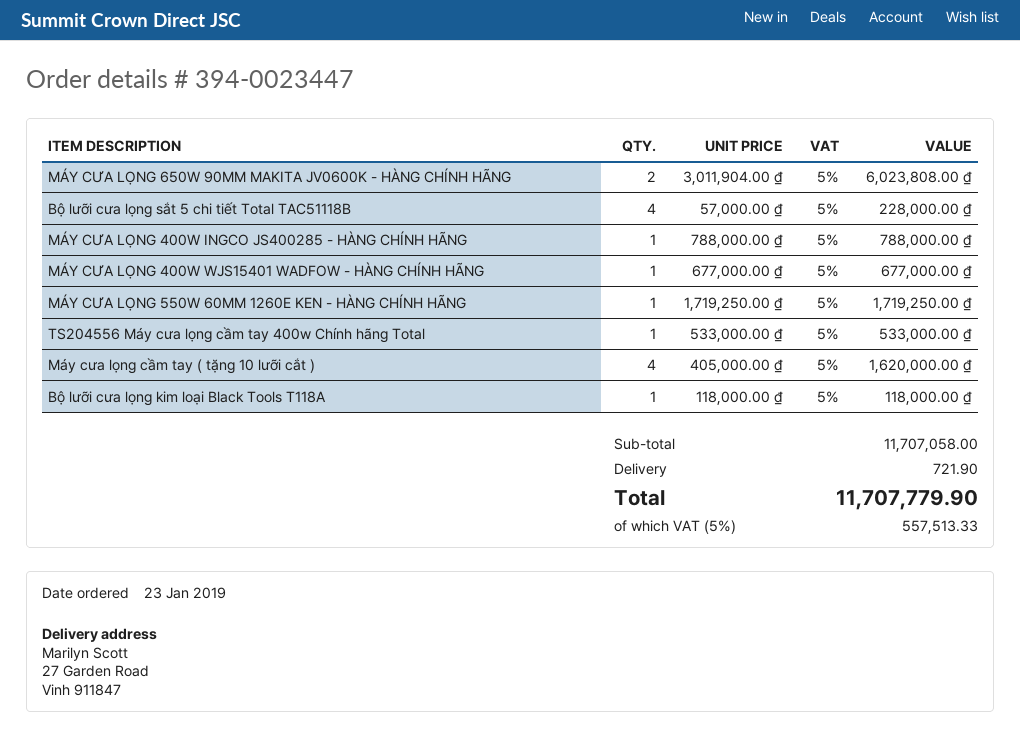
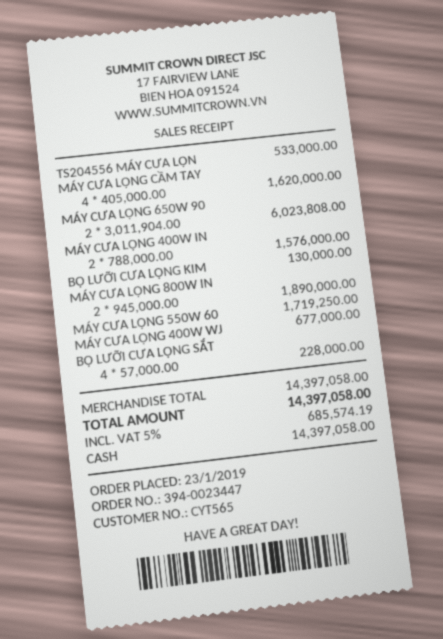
MÁY CƯA LỌNG 400W INGCO JS400285 - HÀNG CHÍNH HÃNG: 1 x 788000.00 = 788000.00 -> 2 x 788000.00 = 1576000.00
Bộ lưỡi cưa lọng kim loại Black Tools T118A: 1 x 118000.00 = 118000.00 -> 1 x 130000.00 = 130000.00
MÁY CƯA LỌNG 800W IN: none -> 2 x 945000.00 = 1890000.00
subtotal: 11707058.00 -> 14397058.00
shipping: 721.90 -> none
tax: 5% = 557513.33 -> 5% = 685574.19
total: 11707779.90 -> 14397058.00

